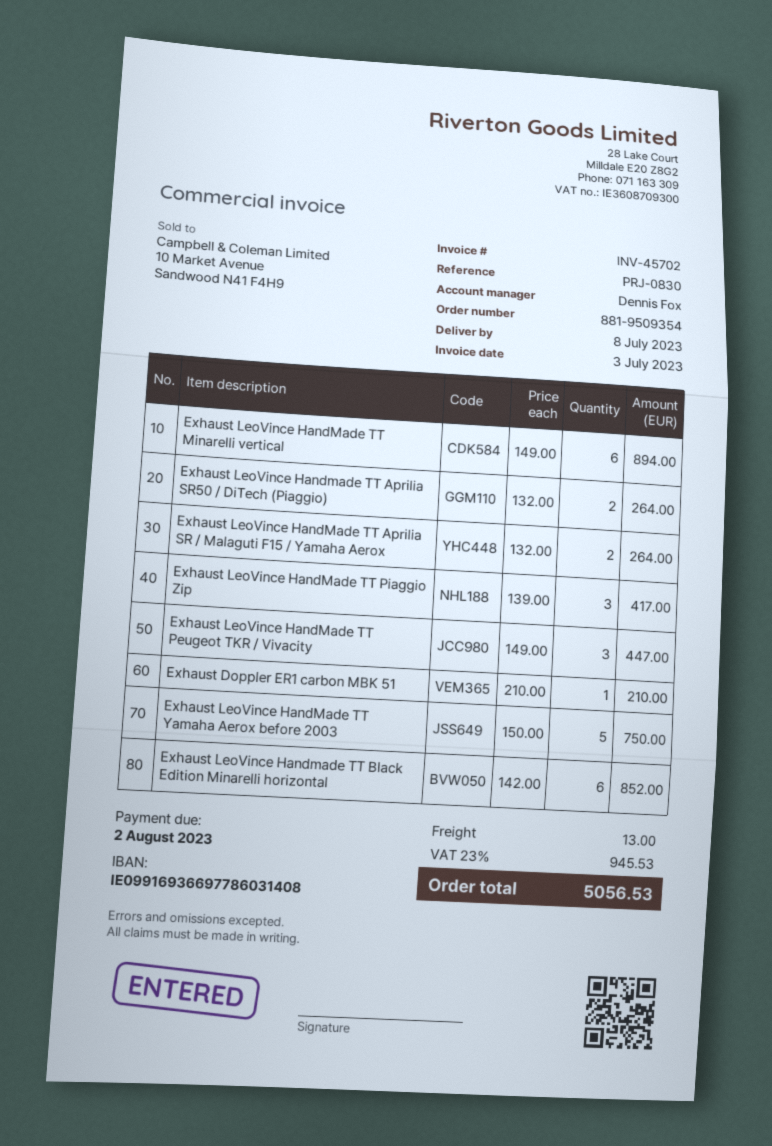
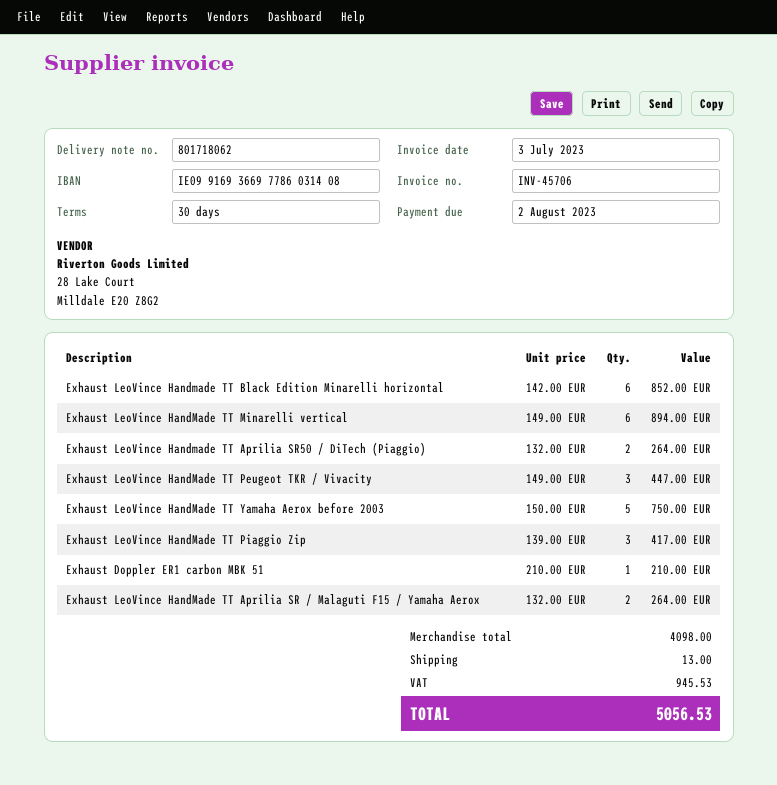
invoice number: INV-45702 -> INV-45706

